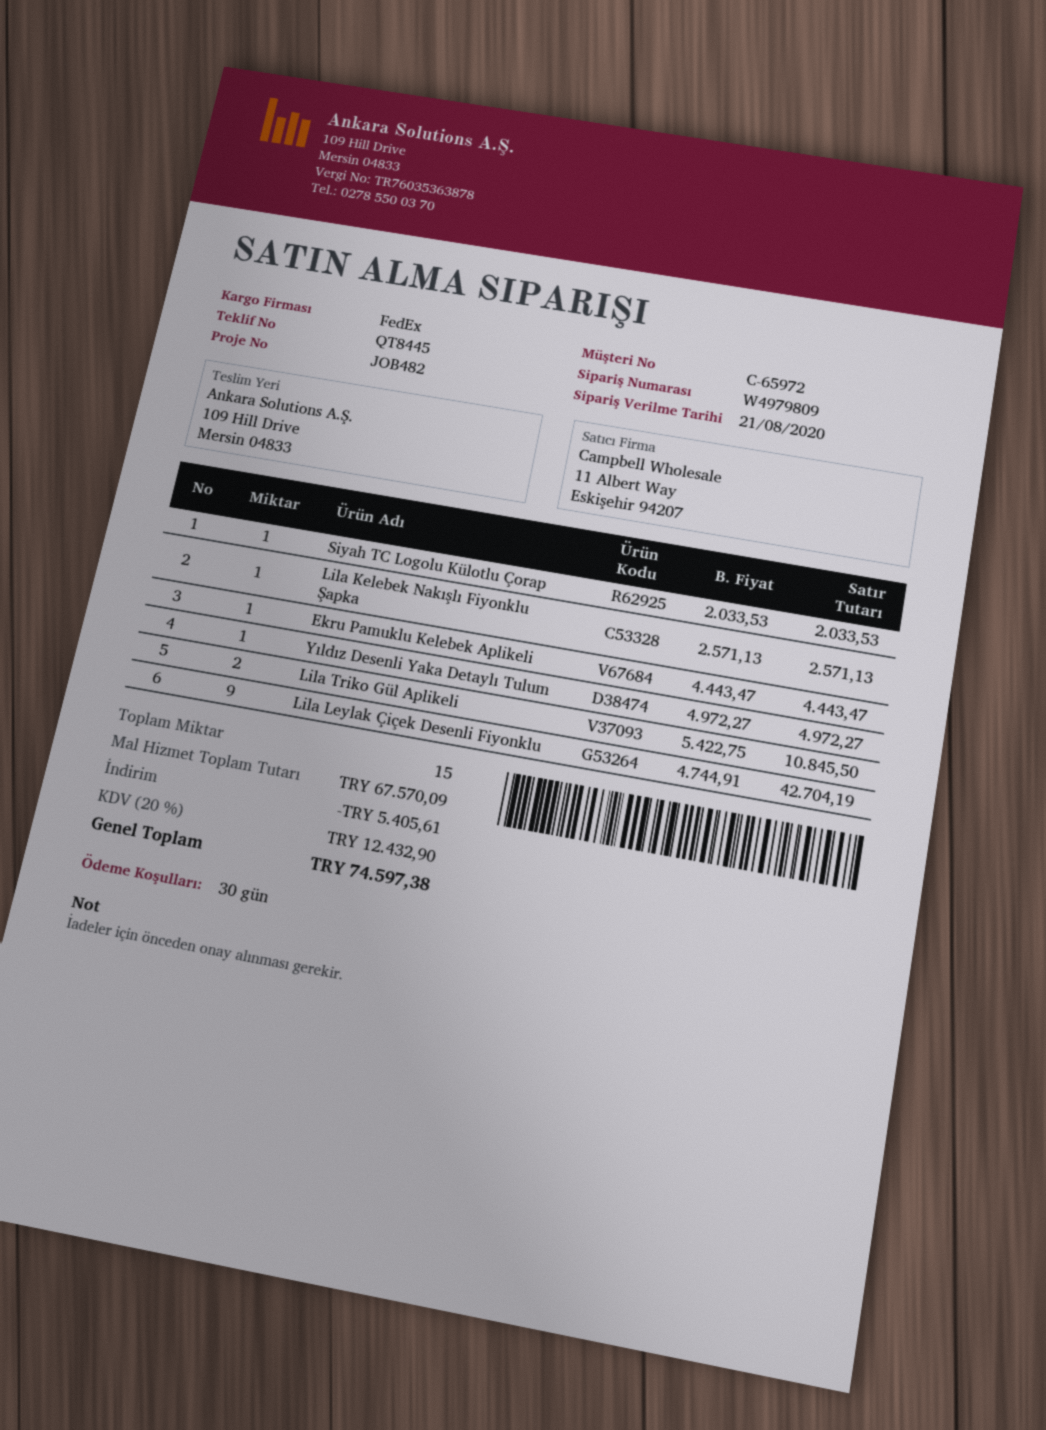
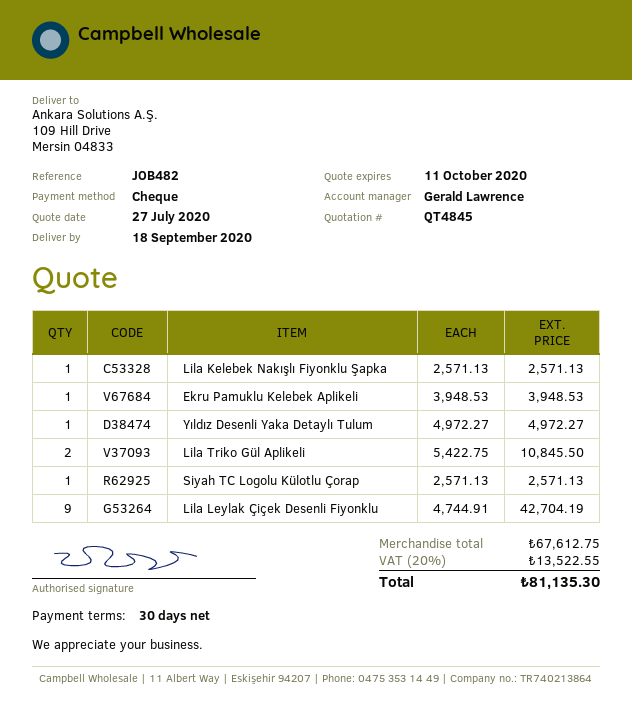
quote number: QT8445 -> QT4845
Siyah TC Logolu Külotlu Çorap: 1 x 2033.53 = 2033.53 -> 1 x 2571.13 = 2571.13
Ekru Pamuklu Kelebek Aplikeli: 1 x 4443.47 = 4443.47 -> 1 x 3948.53 = 3948.53
subtotal: 67570.09 -> 67612.75
discount: 5405.61 -> none
tax: 20% = 12432.90 -> 20% = 13522.55
total: 74597.38 -> 81135.30

